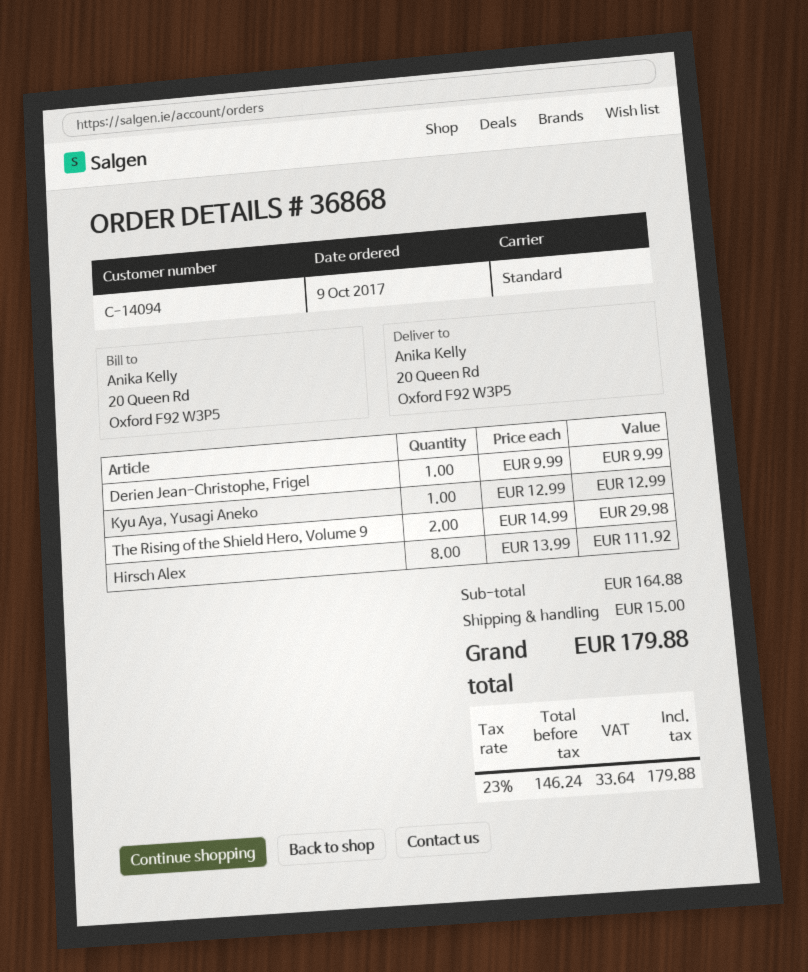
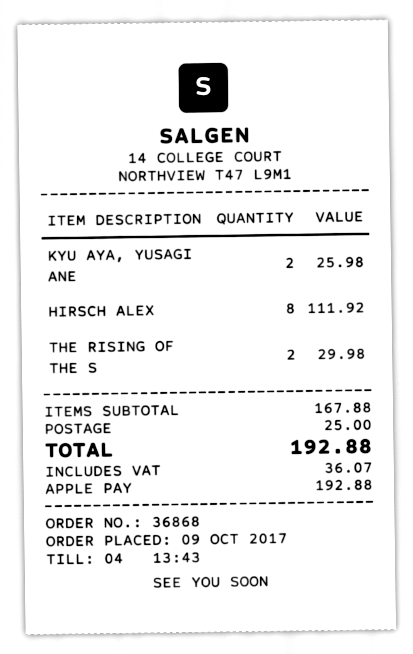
Derien Jean-Christophe, Frigel: 1 for 9.99 -> none
Kyu Aya, Yusagi Aneko: 1 for 12.99 -> 2 for 25.98
subtotal: 164.88 -> 167.88
shipping: 15.00 -> 25.00
tax: 33.64 -> 36.07
total: 179.88 -> 192.88

